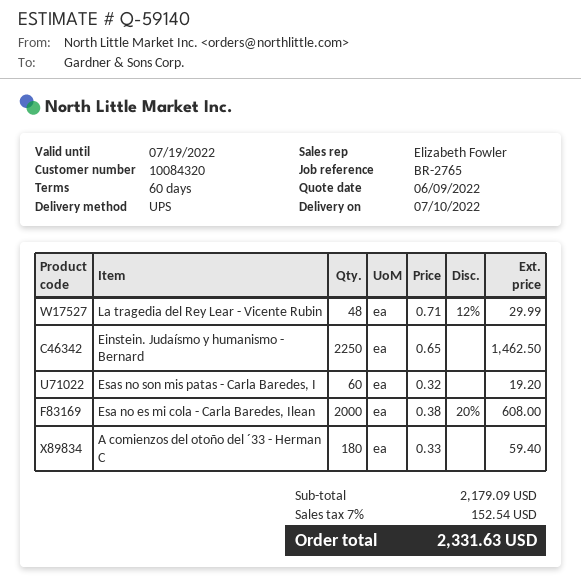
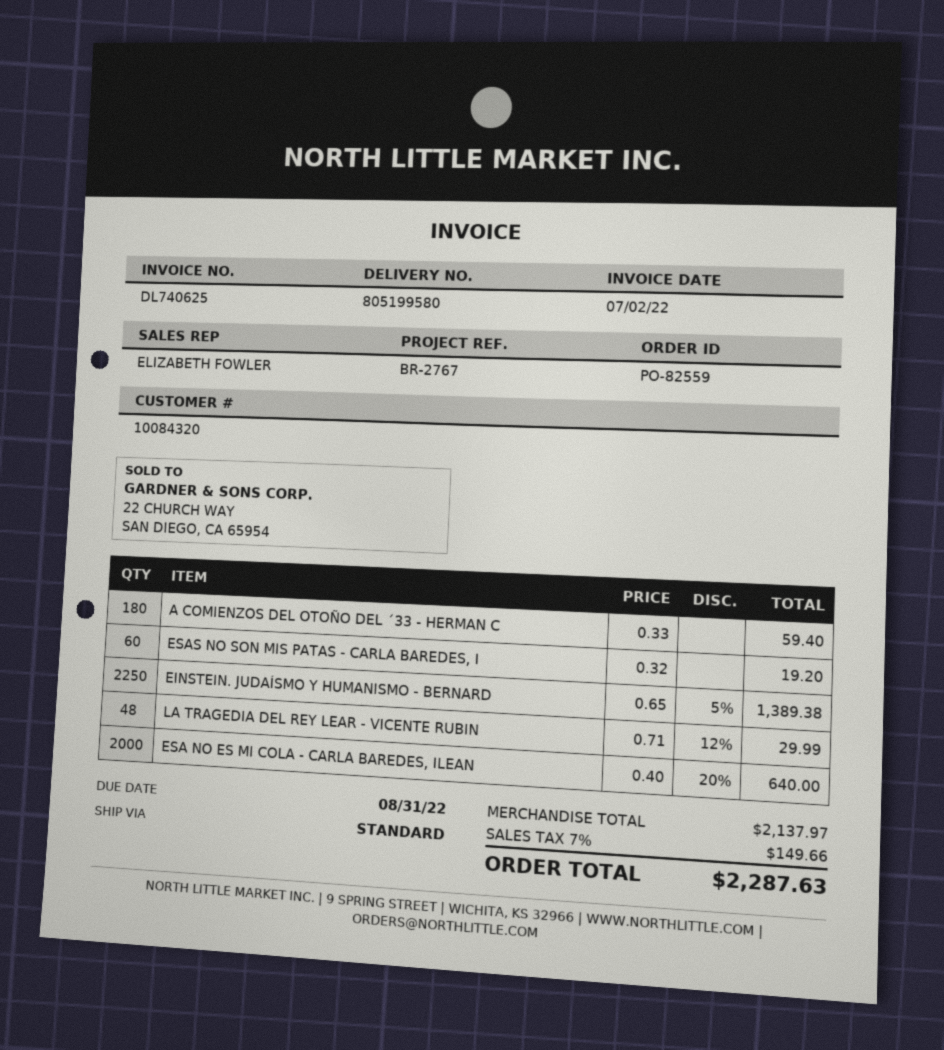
reference: BR-2765 -> BR-2767
shipping method: UPS -> standard
Einstein. Judaísmo y humanismo - Bernard: 2250 x 0.65 = 1462.50 -> 2250 x 0.65 - 5% = 1389.38
Esa no es mi cola - Carla Baredes, Ilean: 2000 x 0.38 - 20% = 608.00 -> 2000 x 0.40 - 20% = 640.00
subtotal: 2179.09 -> 2137.97
tax: 7% = 152.54 -> 7% = 149.66
total: 2331.63 -> 2287.63

